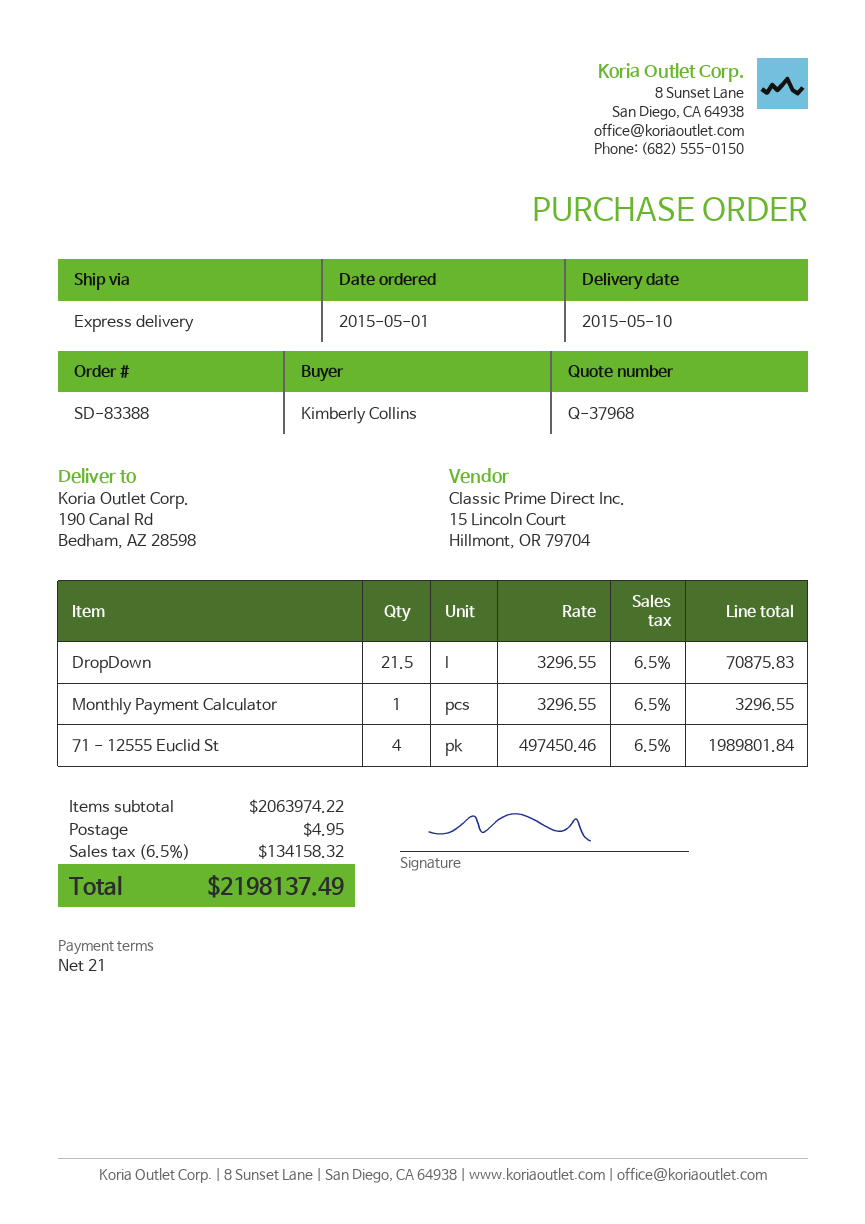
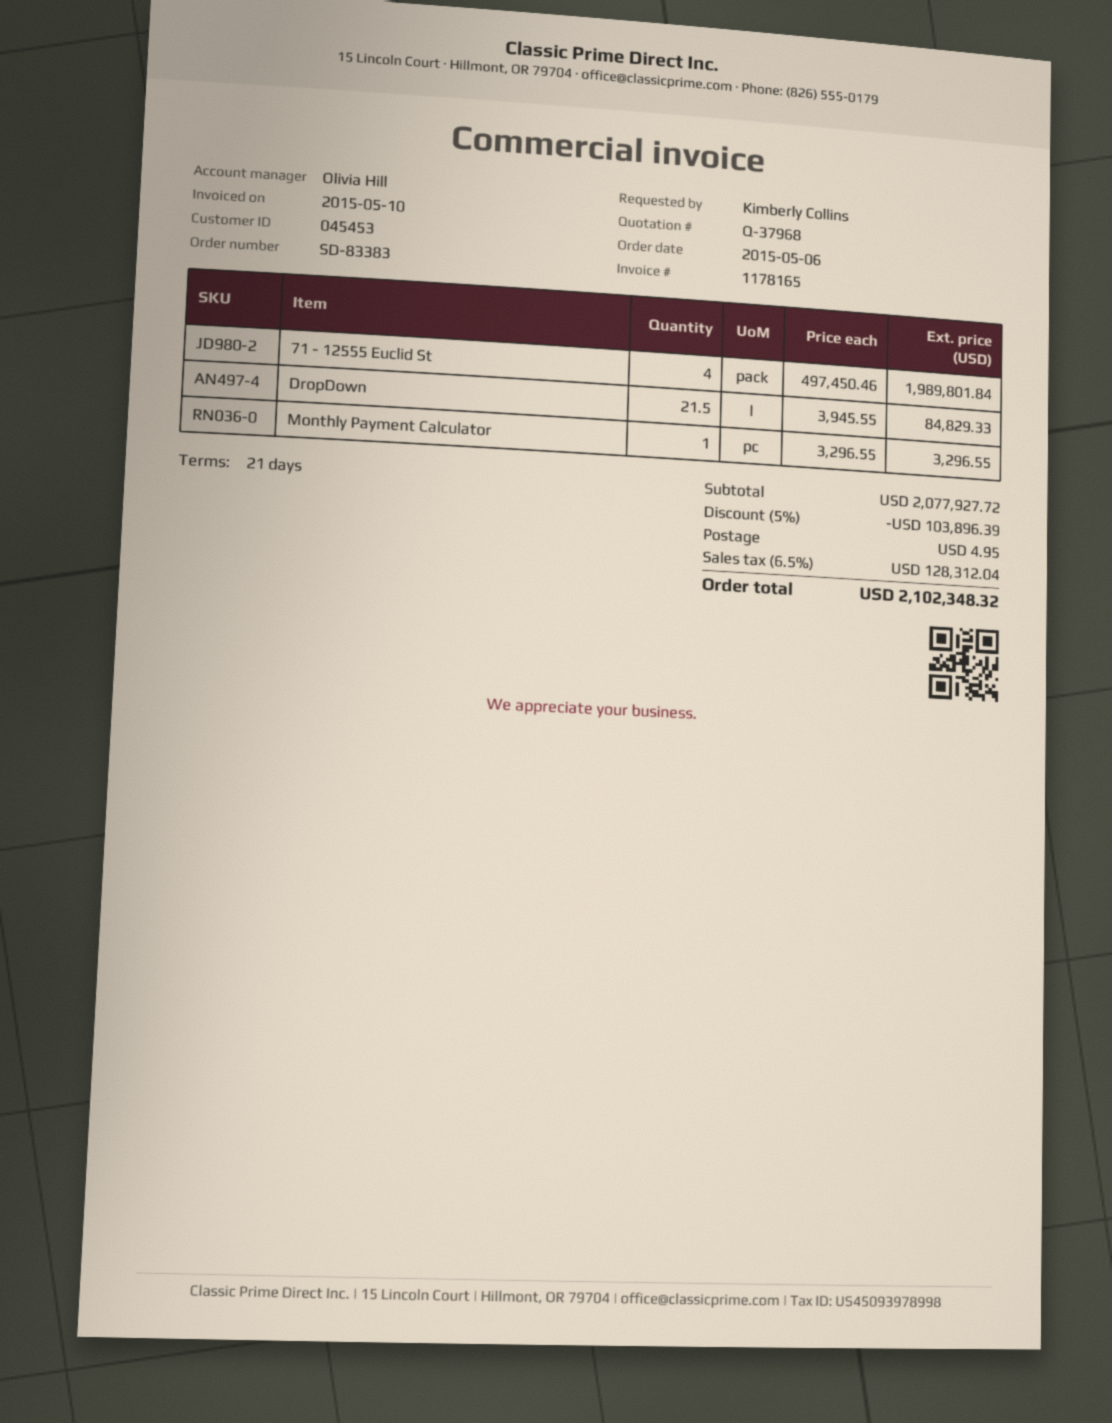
order number: SD-83388 -> SD-83383
order date: 2015-05-01 -> 2015-05-06
DropDown: 21.5 x 3296.55 = 70875.83 -> 21.5 x 3945.55 = 84829.33
subtotal: 2063974.22 -> 2077927.72
discount: none -> 5% = 103896.39
tax: 6.5% = 134158.32 -> 6.5% = 128312.04
total: 2198137.49 -> 2102348.32

